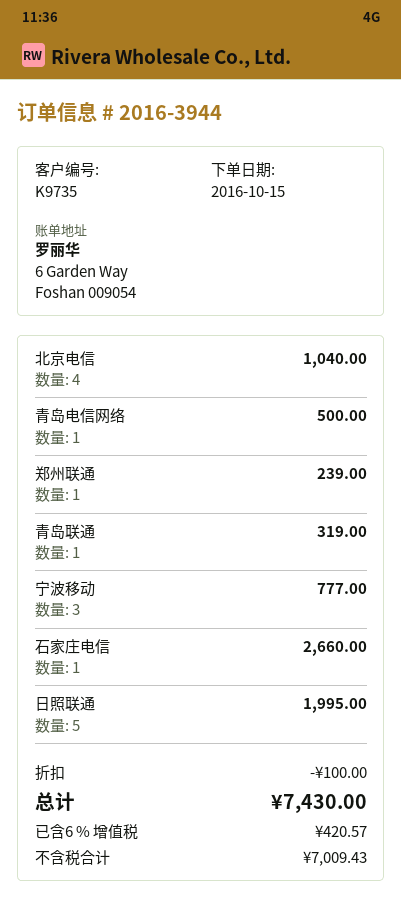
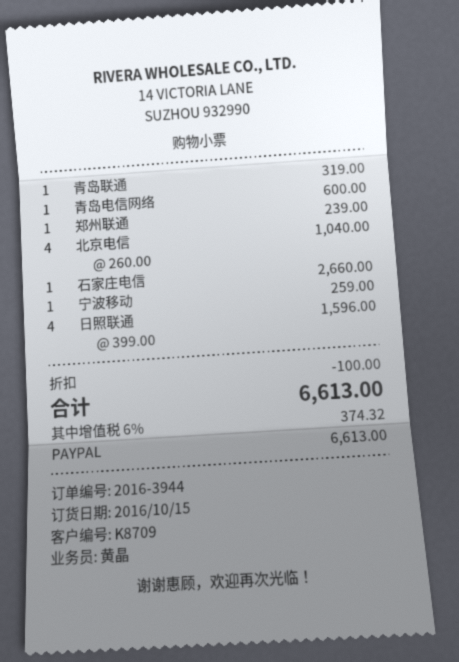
customer number: K9735 -> K8709
青岛电信网络: 1 for 500.00 -> 1 for 600.00
宁波移动: 3 for 777.00 -> 1 for 259.00
日照联通: 5 for 1995.00 -> 4 for 1596.00
tax: 6% = 420.57 -> 6% = 374.32
total: 7430.00 -> 6613.00

